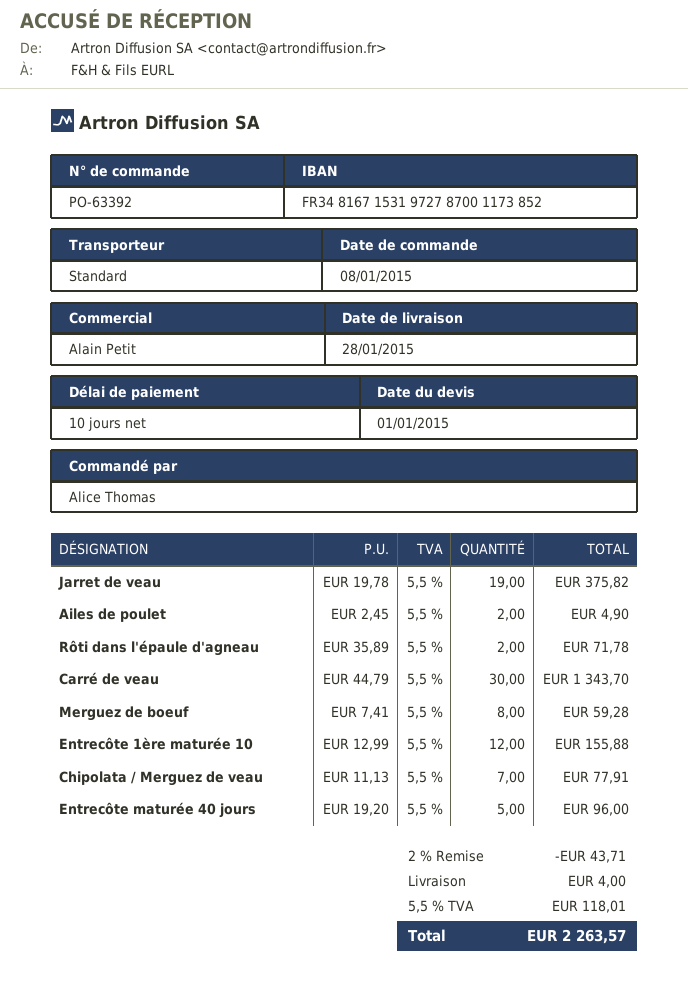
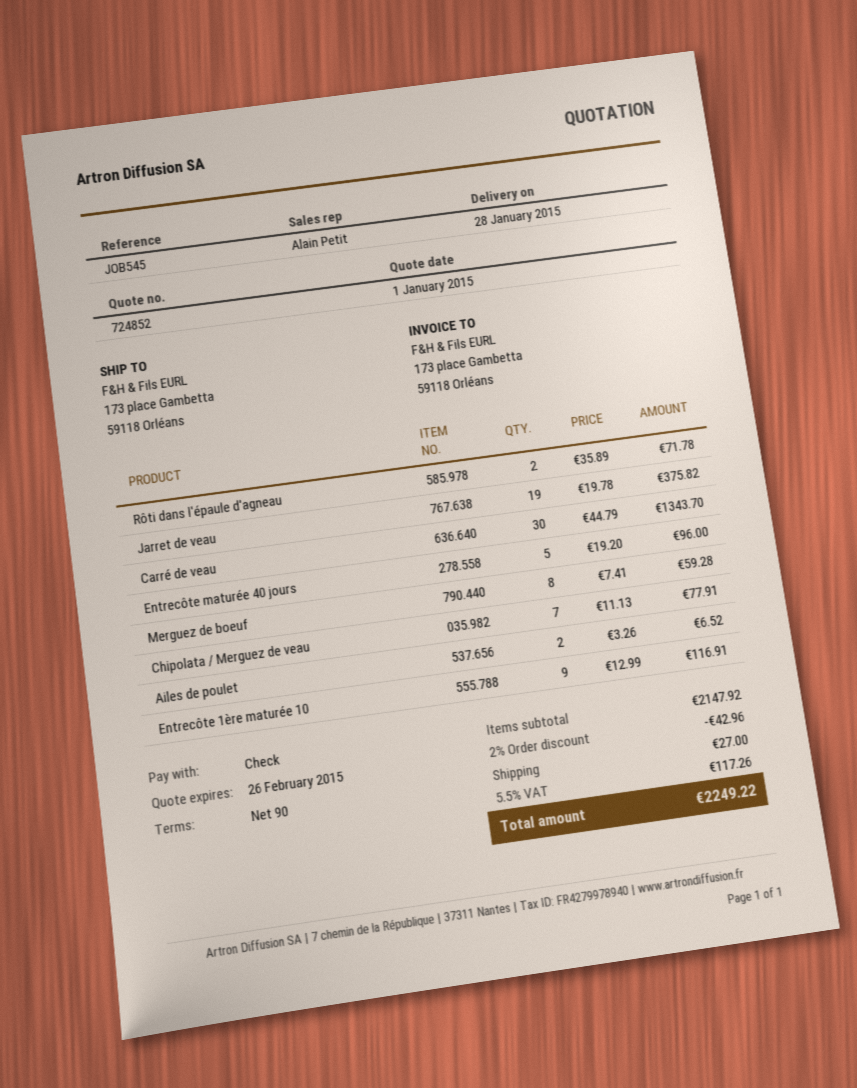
payment terms: 10 days -> 90 days
Ailes de poulet: 2 x 2.45 = 4.90 -> 2 x 3.26 = 6.52
Entrecôte 1ère maturée 10: 12 x 12.99 = 155.88 -> 9 x 12.99 = 116.91
discount: 2% = 43.71 -> 2% = 42.96
shipping: 4.00 -> 27.00
tax: 5.5% = 118.01 -> 5.5% = 117.26
total: 2263.57 -> 2249.22

